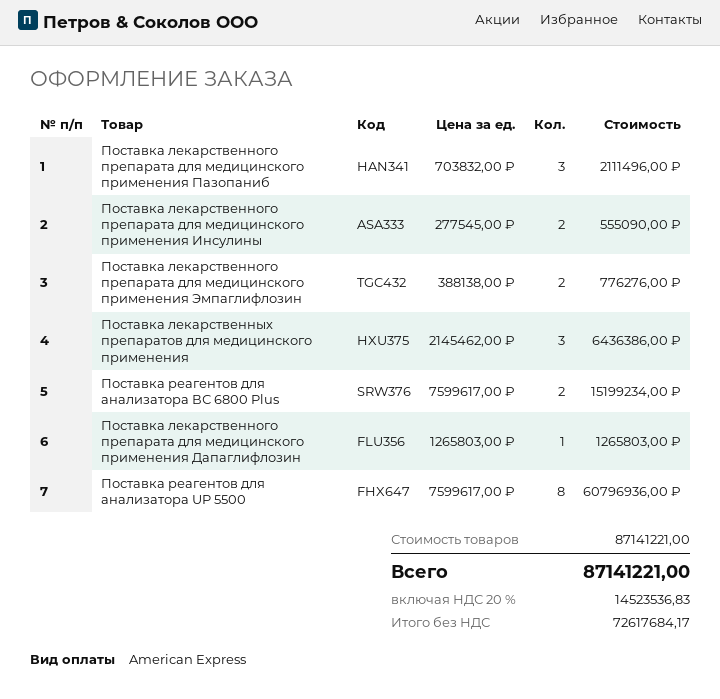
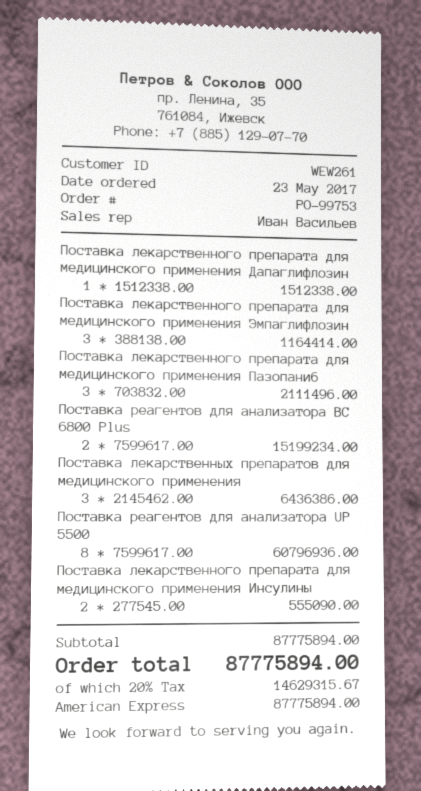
Поставка лекарственного препарата для медицинского применения Эмпаглифлозин: 2 x 388138.00 = 776276.00 -> 3 x 388138.00 = 1164414.00
Поставка лекарственного препарата для медицинского применения Дапаглифлозин: 1 x 1265803.00 = 1265803.00 -> 1 x 1512338.00 = 1512338.00
subtotal: 87141221.00 -> 87775894.00
tax: 20% = 14523536.83 -> 20% = 14629315.67
total: 87141221.00 -> 87775894.00

